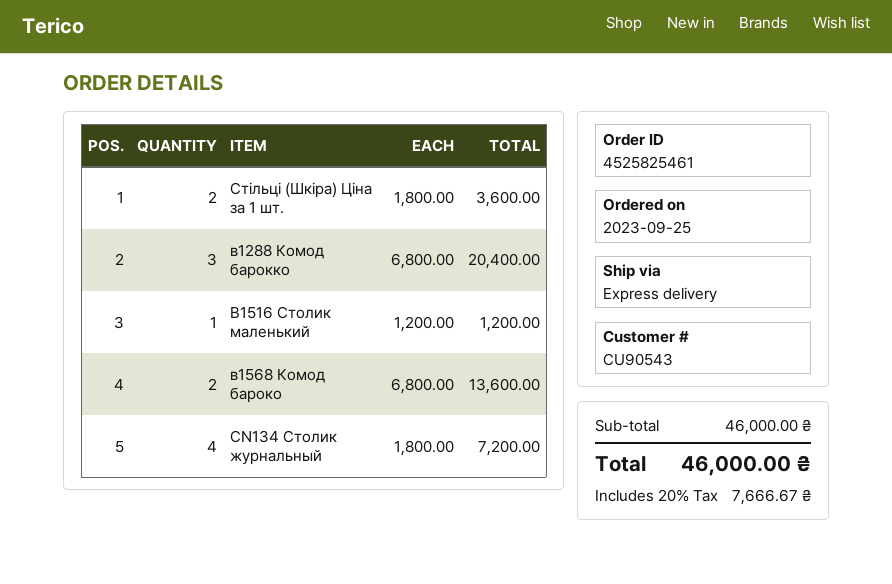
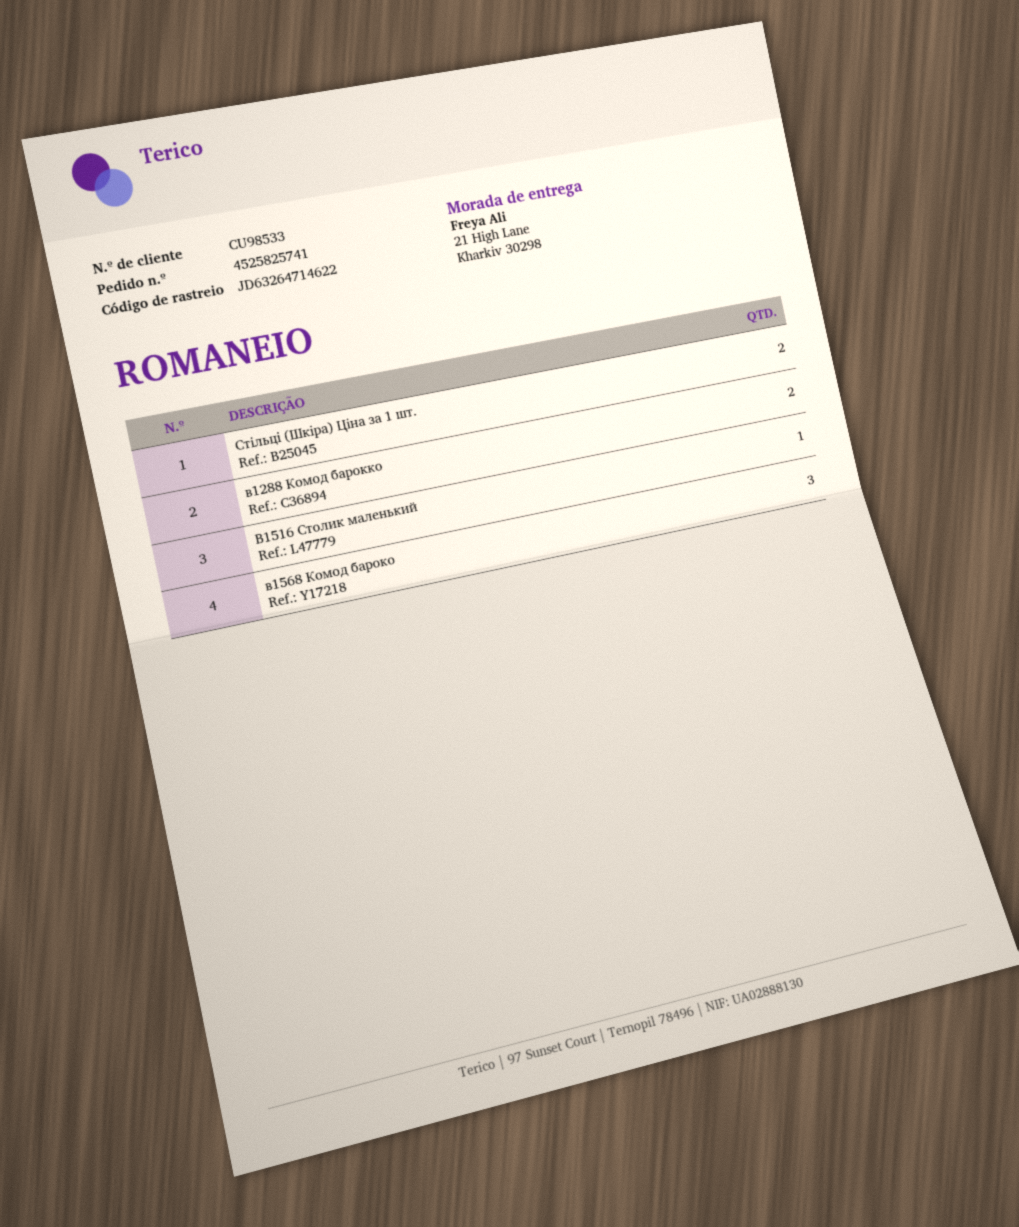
order number: 4525825461 -> 4525825741
customer number: CU90543 -> CU98533
в1288 Комод барокко: 3 -> 2
в1568 Комод бароко: 2 -> 3
CN134 Столик журнальный: 4 -> none

